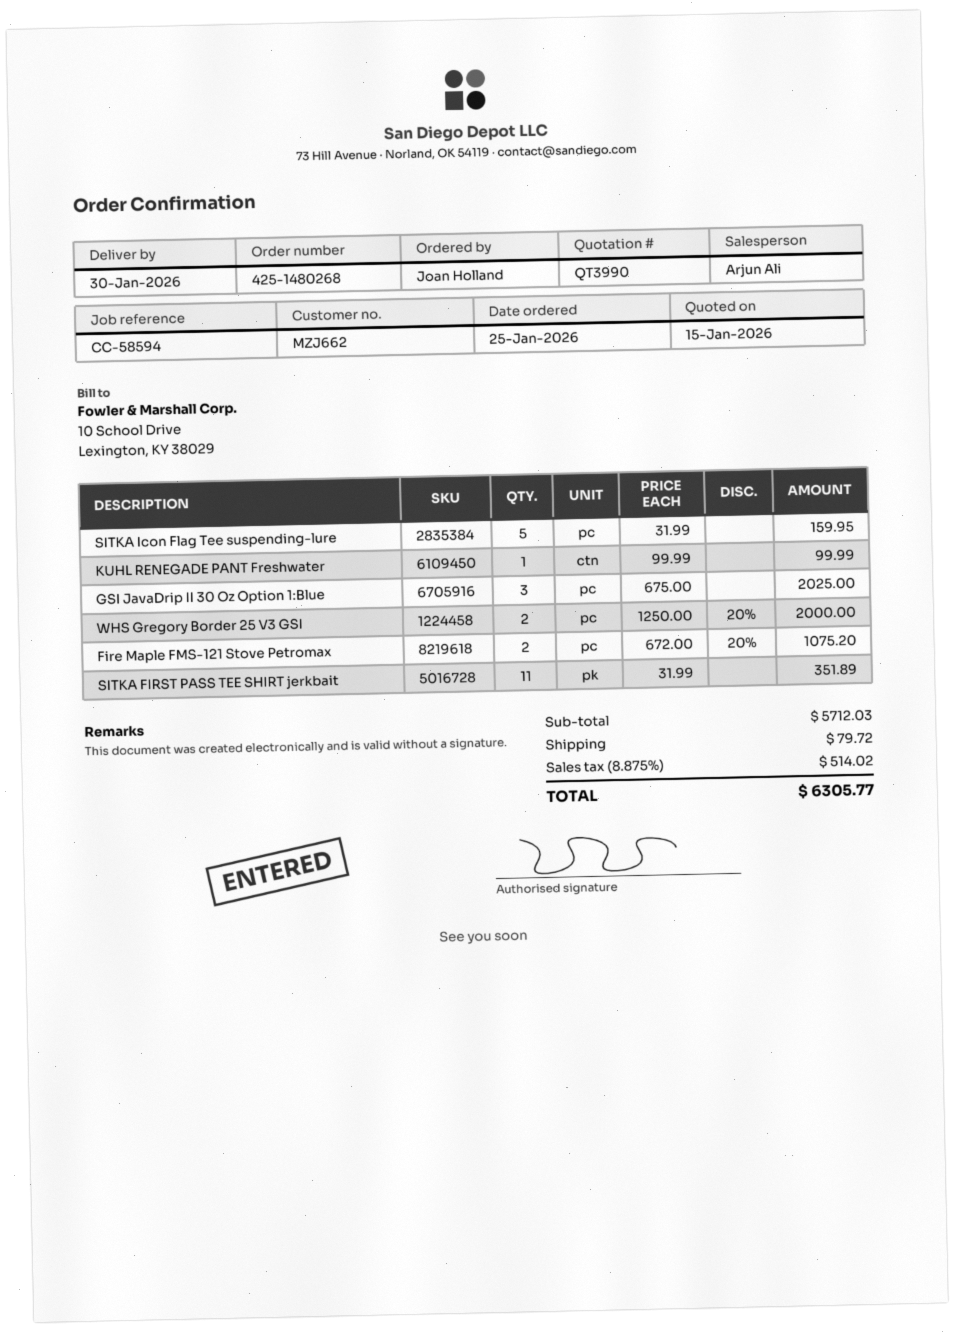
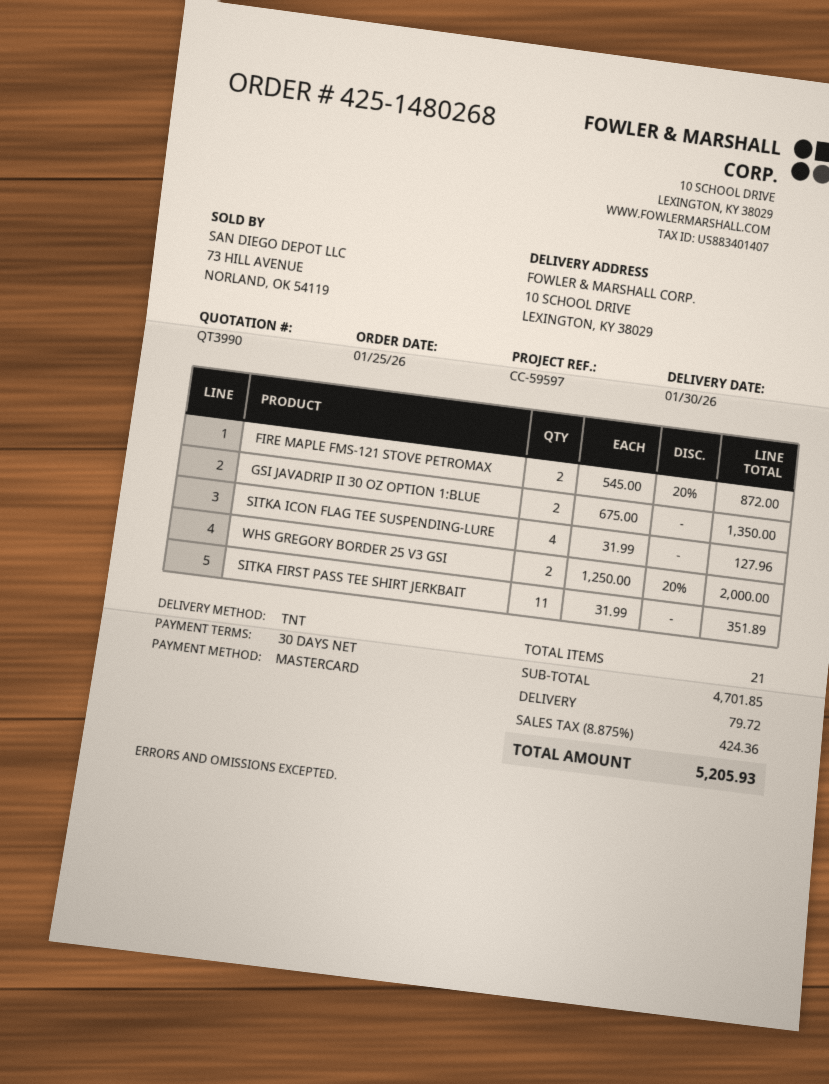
reference: CC-58594 -> CC-59597
SITKA Icon Flag Tee suspending-lure: 5 x 31.99 = 159.95 -> 4 x 31.99 = 127.96
KUHL RENEGADE PANT Freshwater: 1 x 99.99 = 99.99 -> none
GSI JavaDrip II 30 Oz Option 1:Blue: 3 x 675.00 = 2025.00 -> 2 x 675.00 = 1350.00
Fire Maple FMS-121 Stove Petromax: 2 x 672.00 - 20% = 1075.20 -> 2 x 545.00 - 20% = 872.00
subtotal: 5712.03 -> 4701.85
tax: 8.875% = 514.02 -> 8.875% = 424.36
total: 6305.77 -> 5205.93

